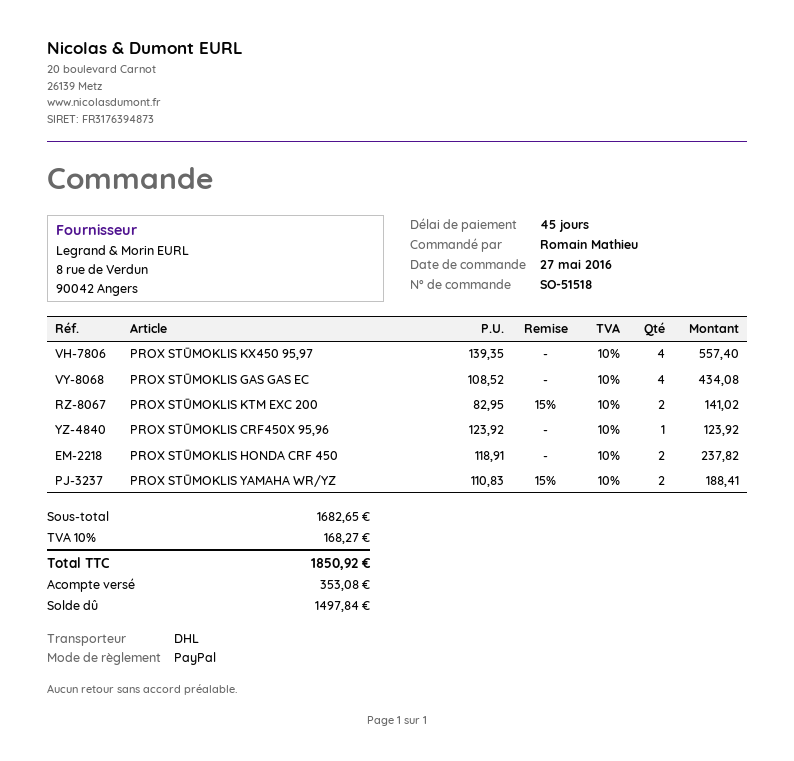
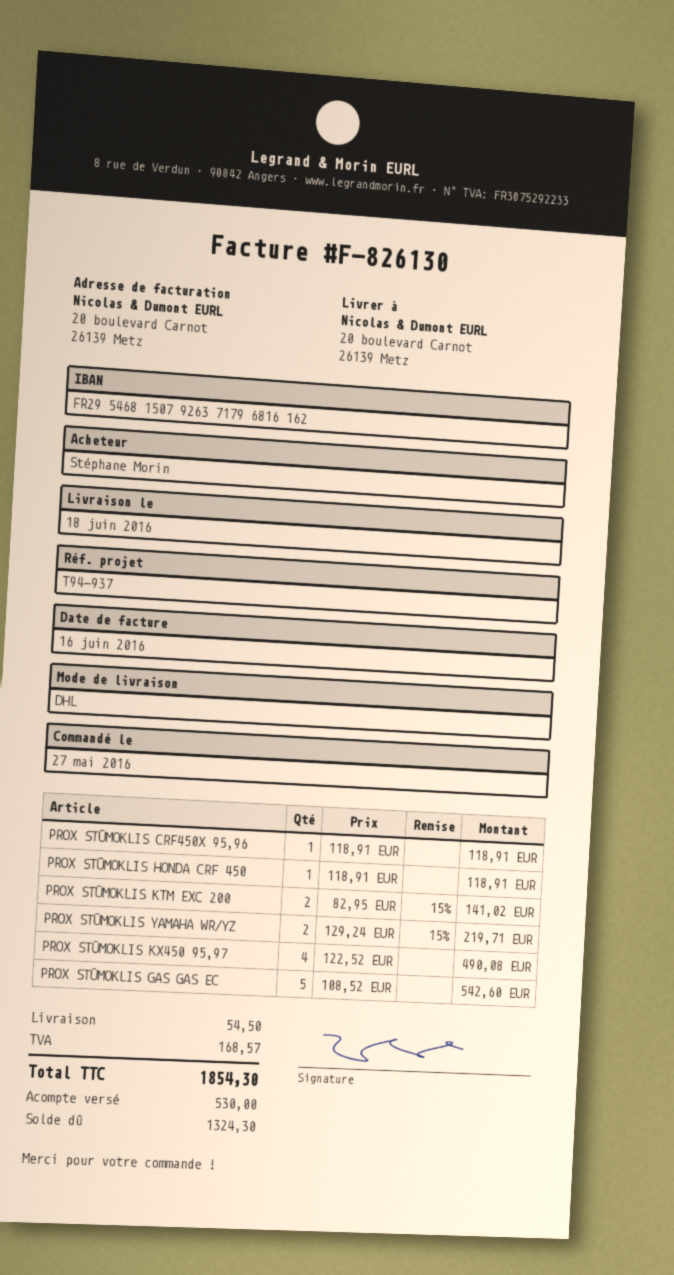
ordered by: Romain Mathieu -> Stéphane Morin
PROX STŪMOKLIS KX450 95,97: 4 x 139.35 = 557.40 -> 4 x 122.52 = 490.08
PROX STŪMOKLIS GAS GAS EC: 4 x 108.52 = 434.08 -> 5 x 108.52 = 542.60
PROX STŪMOKLIS CRF450X 95,96: 1 x 123.92 = 123.92 -> 1 x 118.91 = 118.91
PROX STŪMOKLIS HONDA CRF 450: 2 x 118.91 = 237.82 -> 1 x 118.91 = 118.91
PROX STŪMOKLIS YAMAHA WR/YZ: 2 x 110.83 - 15% = 188.41 -> 2 x 129.24 - 15% = 219.71
shipping: none -> 54.50
tax: 168.27 -> 168.57
total: 1850.92 -> 1854.30
deposit: 353.08 -> 530.00
balance: 1497.84 -> 1324.30

